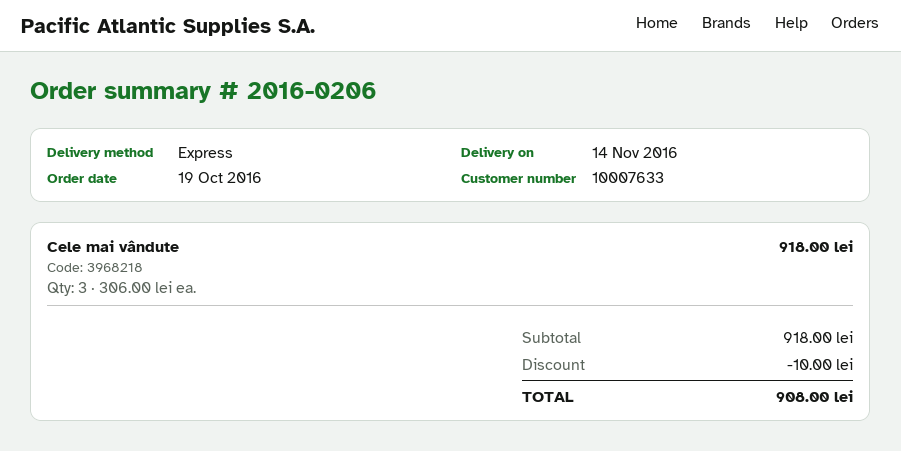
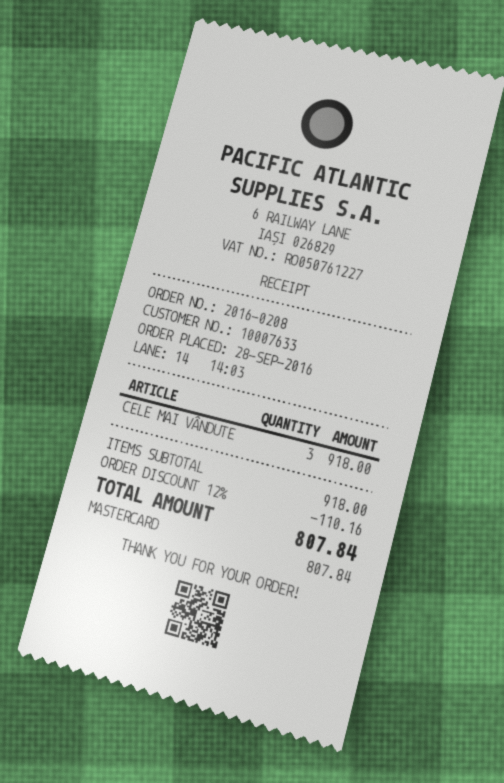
order number: 2016-0206 -> 2016-0208
order date: 2016-10-19 -> 2016-09-28
discount: 10.00 -> 110.16
total: 908.00 -> 807.84

